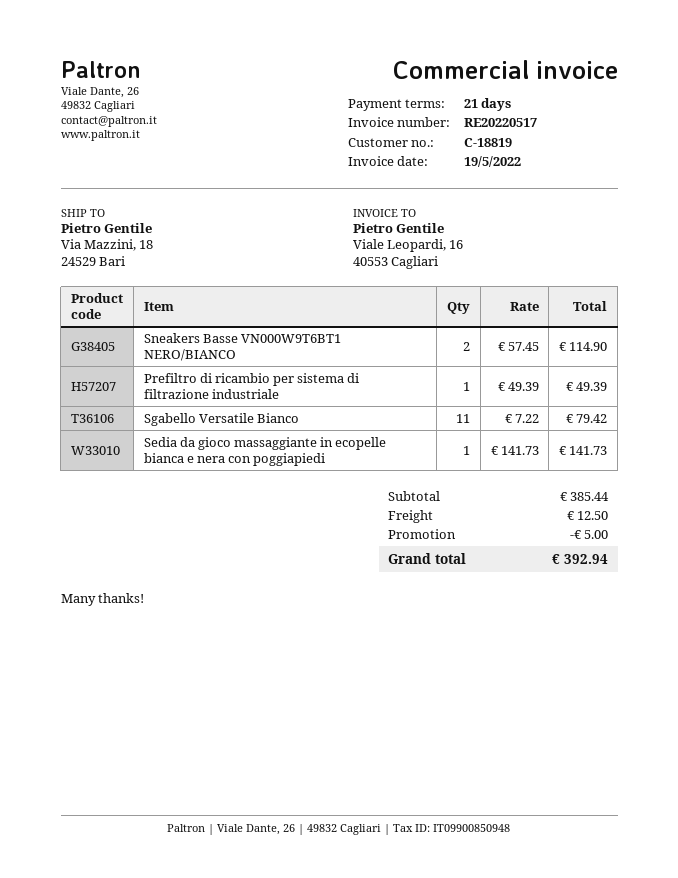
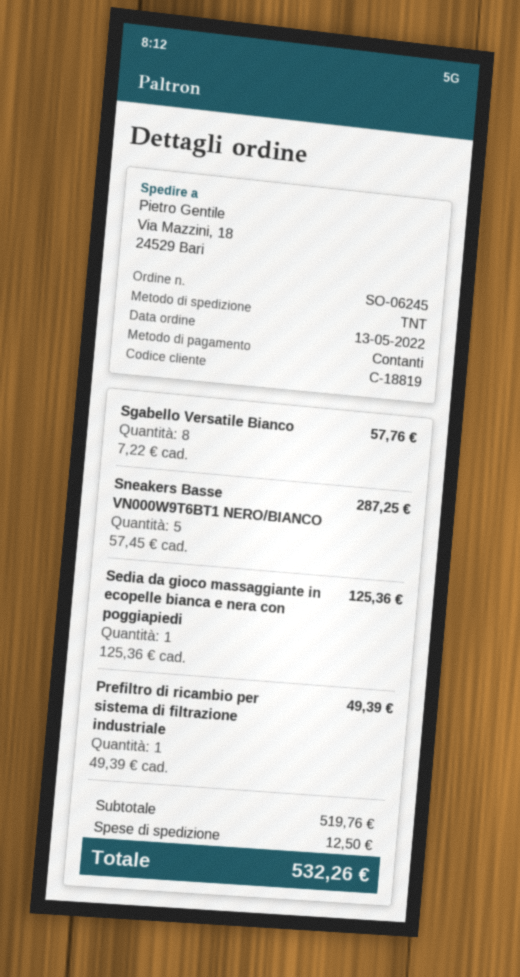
Sneakers Basse VN000W9T6BT1 NERO/BIANCO: 2 x 57.45 = 114.90 -> 5 x 57.45 = 287.25
Sgabello Versatile Bianco: 11 x 7.22 = 79.42 -> 8 x 7.22 = 57.76
Sedia da gioco massaggiante in ecopelle bianca e nera con poggiapiedi: 1 x 141.73 = 141.73 -> 1 x 125.36 = 125.36
subtotal: 385.44 -> 519.76
discount: 5.00 -> none
total: 392.94 -> 532.26

